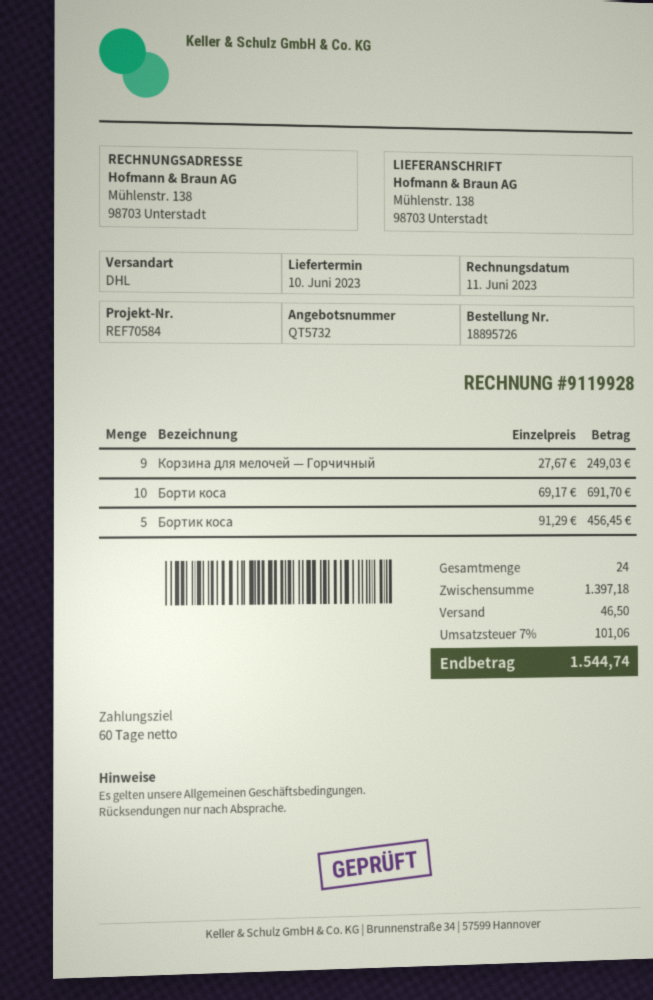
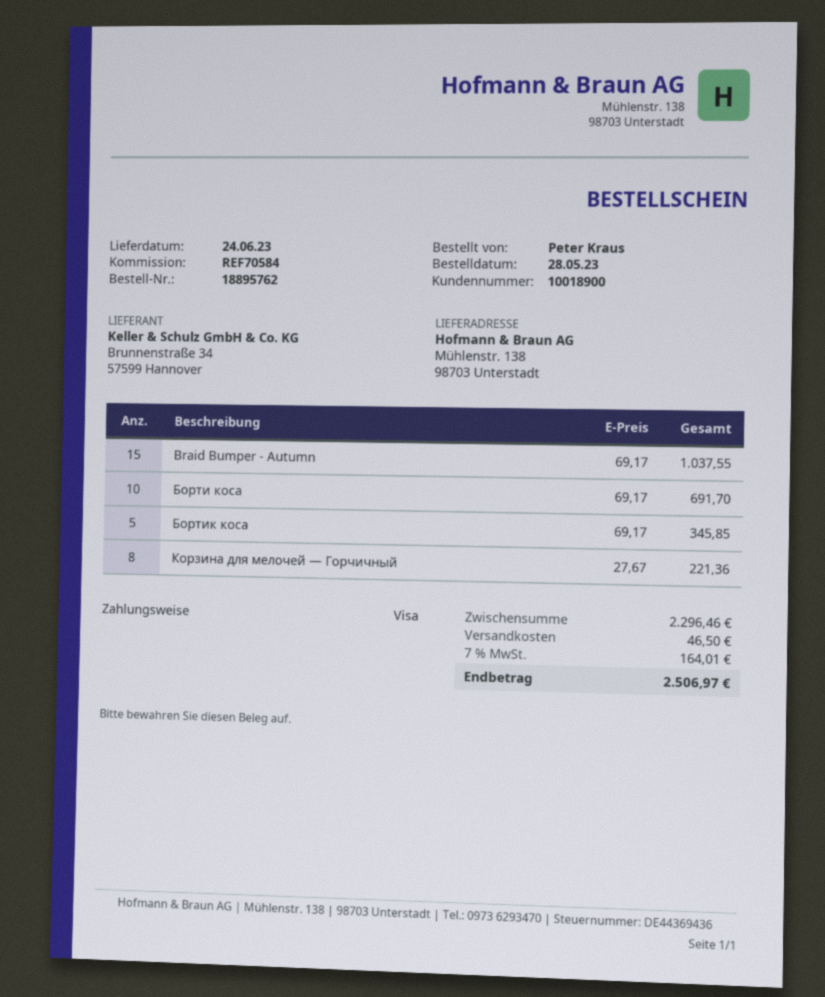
order number: 18895726 -> 18895762
delivery date: 2023-06-10 -> 2023-06-24
Корзина для мелочей — Горчичный: 9 x 27.67 = 249.03 -> 8 x 27.67 = 221.36
Бортик коса: 5 x 91.29 = 456.45 -> 5 x 69.17 = 345.85
Braid Bumper - Autumn: none -> 15 x 69.17 = 1037.55
subtotal: 1397.18 -> 2296.46
tax: 7% = 101.06 -> 7% = 164.01
total: 1544.74 -> 2506.97

